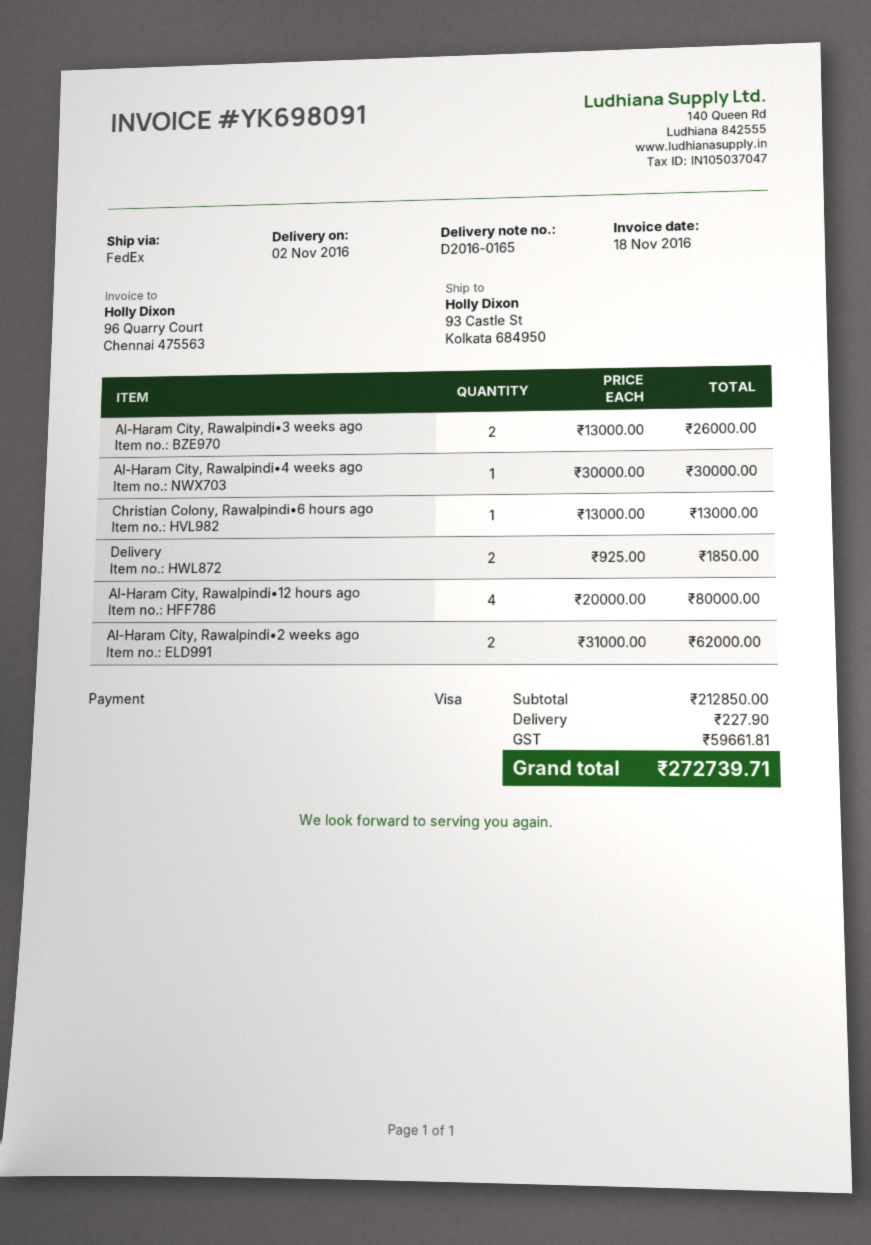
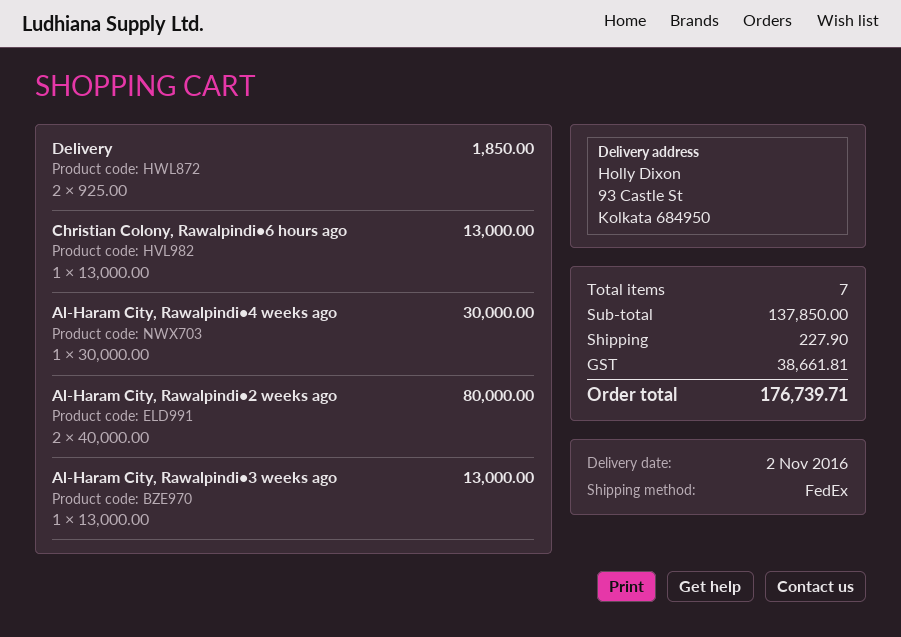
Al-Haram City, Rawalpindi•3 weeks ago: 2 x 13000.00 = 26000.00 -> 1 x 13000.00 = 13000.00
Al-Haram City, Rawalpindi•12 hours ago: 4 x 20000.00 = 80000.00 -> none
Al-Haram City, Rawalpindi•2 weeks ago: 2 x 31000.00 = 62000.00 -> 2 x 40000.00 = 80000.00
subtotal: 212850.00 -> 137850.00
tax: 59661.81 -> 38661.81
total: 272739.71 -> 176739.71

